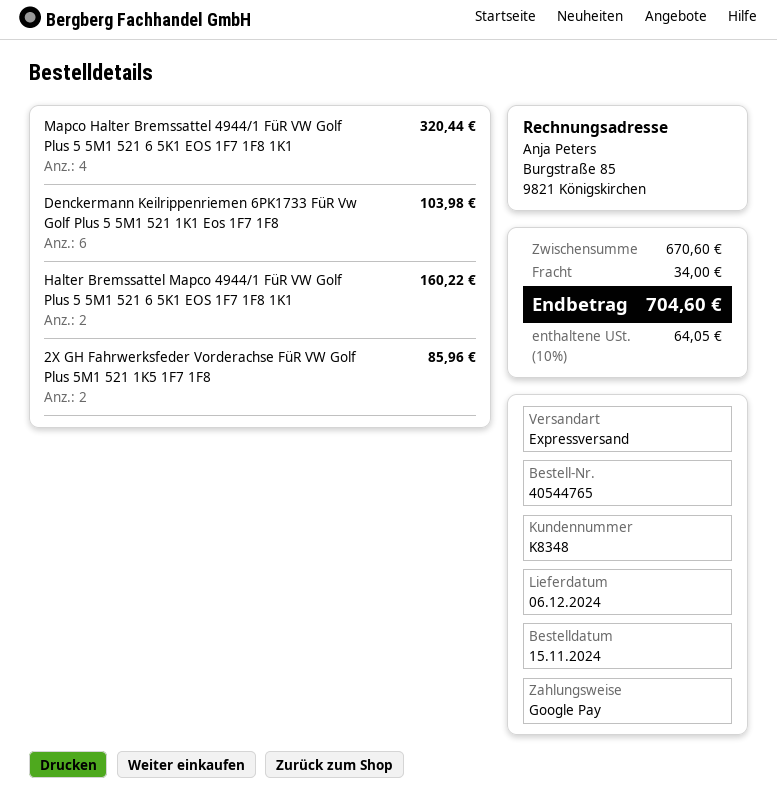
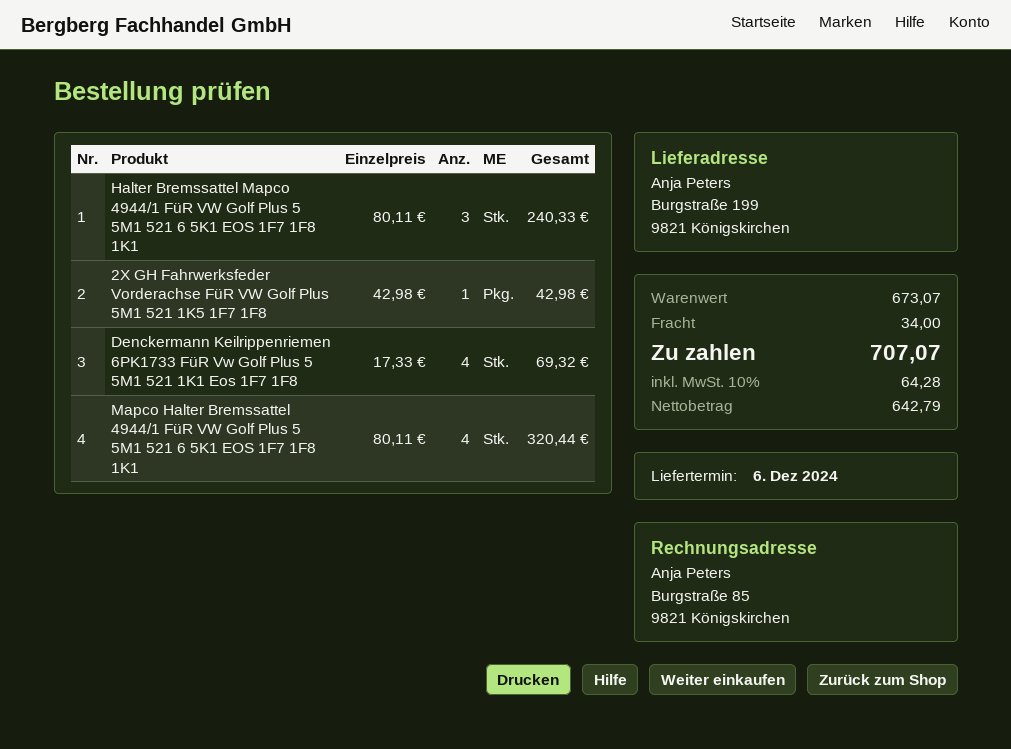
Denckermann Keilrippenriemen 6PK1733 FüR Vw Golf Plus 5 5M1 521 1K1 Eos 1F7 1F8: 6 for 103.98 -> 4 for 69.32
Halter Bremssattel Mapco 4944/1 FüR VW Golf Plus 5 5M1 521 6 5K1 EOS 1F7 1F8 1K1: 2 for 160.22 -> 3 for 240.33
2X GH Fahrwerksfeder Vorderachse FüR VW Golf Plus 5M1 521 1K5 1F7 1F8: 2 for 85.96 -> 1 for 42.98
subtotal: 670.60 -> 673.07
tax: 10% = 64.05 -> 10% = 64.28
total: 704.60 -> 707.07

